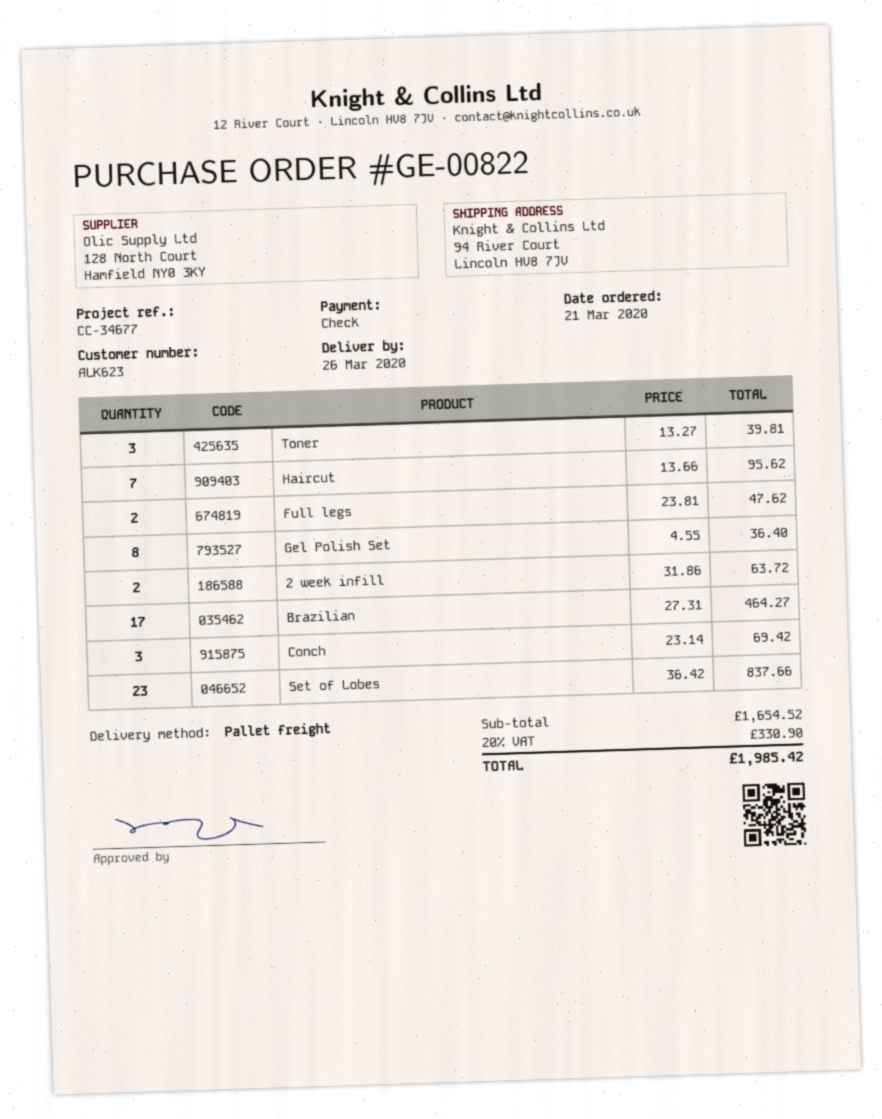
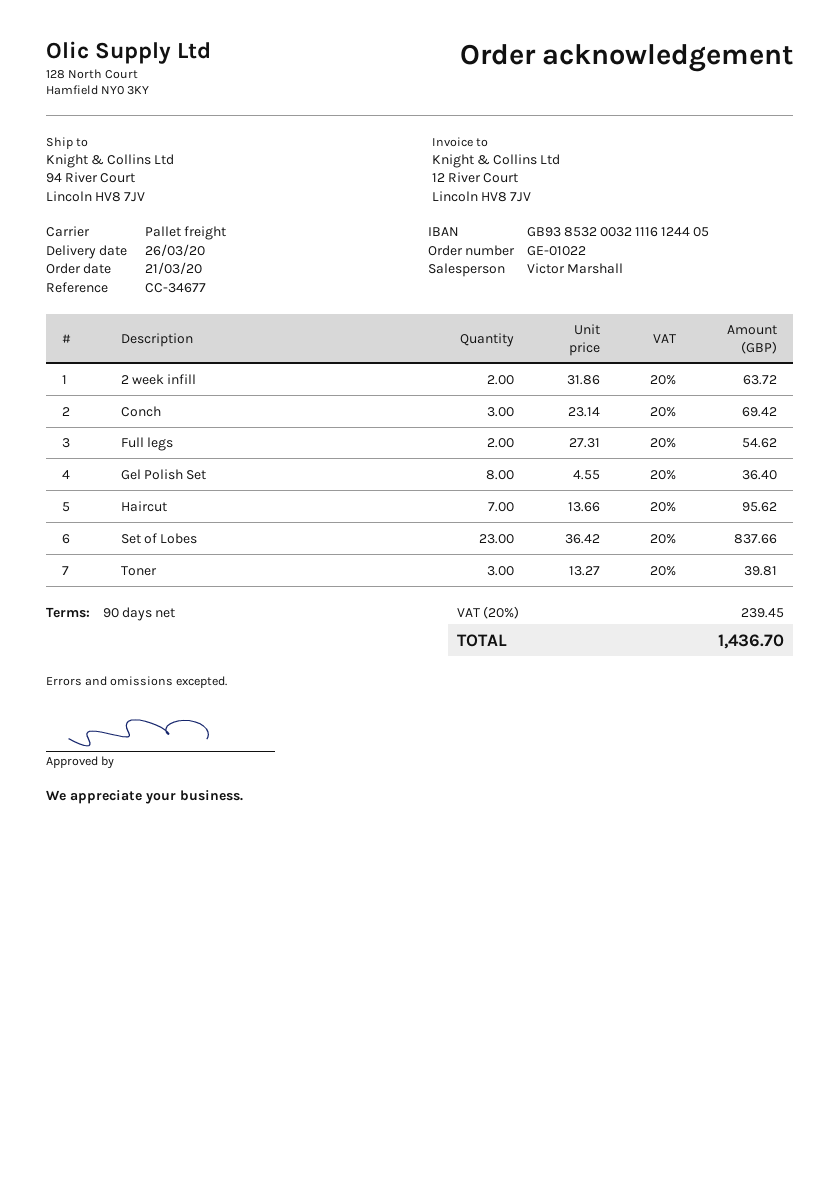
order number: GE-00822 -> GE-01022
Full legs: 2 x 23.81 = 47.62 -> 2 x 27.31 = 54.62
Brazilian: 17 x 27.31 = 464.27 -> none
tax: 20% = 330.90 -> 20% = 239.45
total: 1985.42 -> 1436.70

